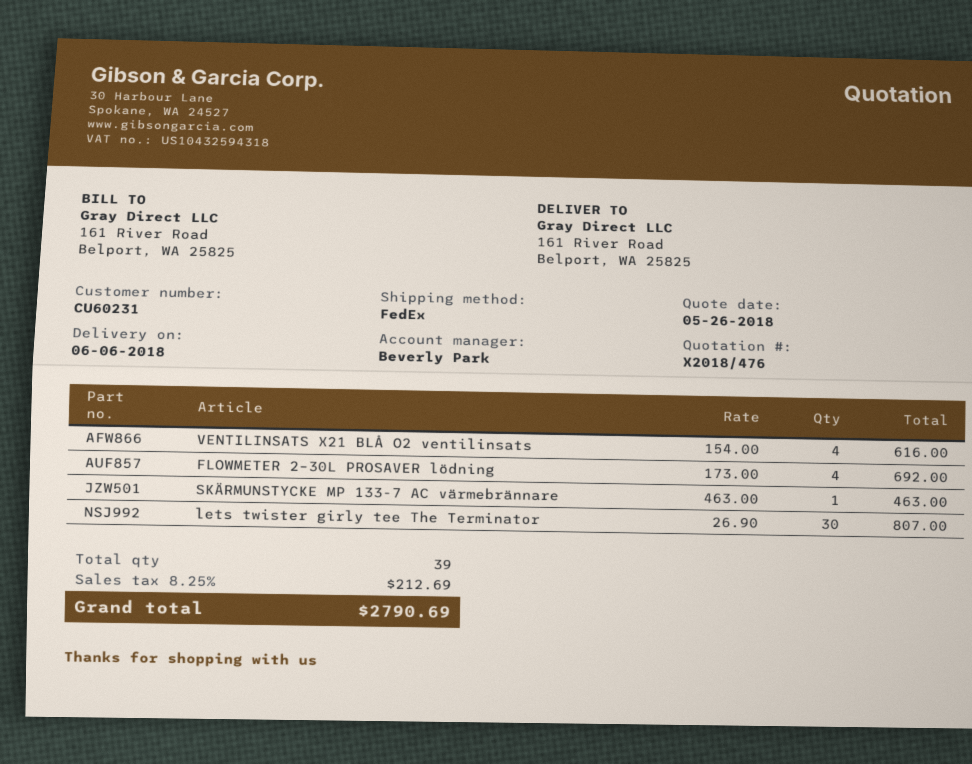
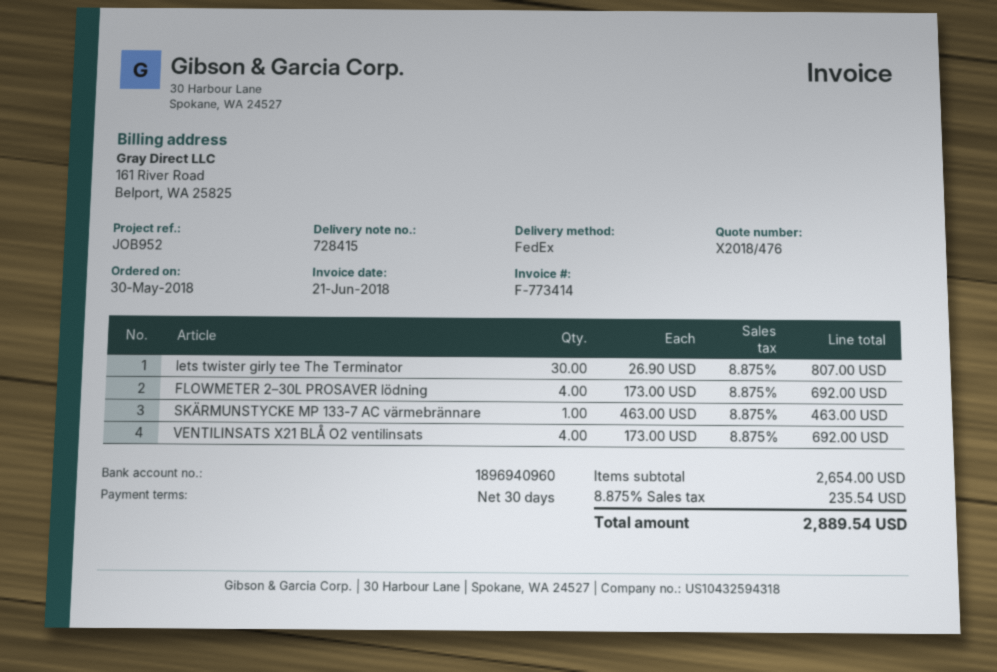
VENTILINSATS X21 BLÅ O2 ventilinsats: 4 x 154.00 = 616.00 -> 4 x 173.00 = 692.00
tax: 8.25% = 212.69 -> 8.875% = 235.54
total: 2790.69 -> 2889.54

